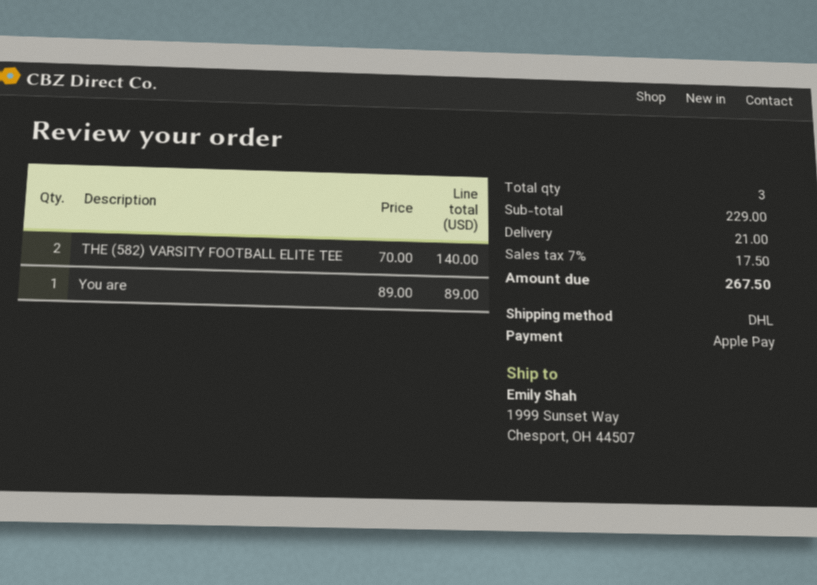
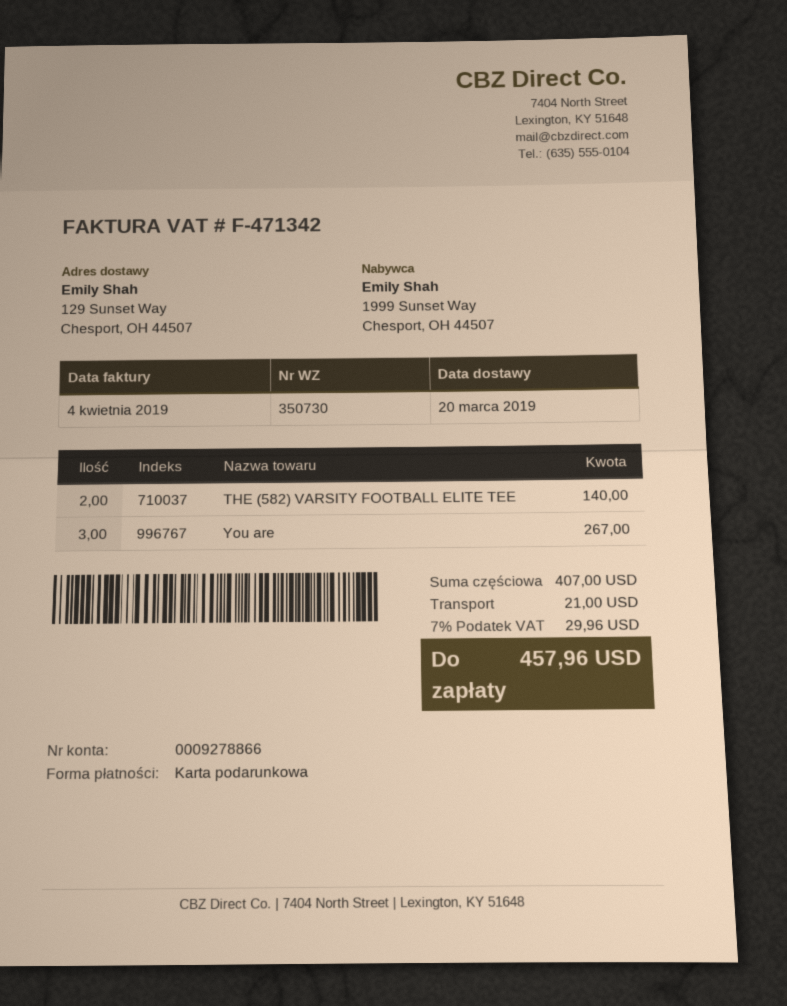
payment method: Apple Pay -> gift card
ship to: 1999 Sunset Way, Chesport, OH 44507 -> 129 Sunset Way, Chesport, OH 44507
You are: 1 for 89.00 -> 3 for 267.00
subtotal: 229.00 -> 407.00
tax: 7% = 17.50 -> 7% = 29.96
total: 267.50 -> 457.96

